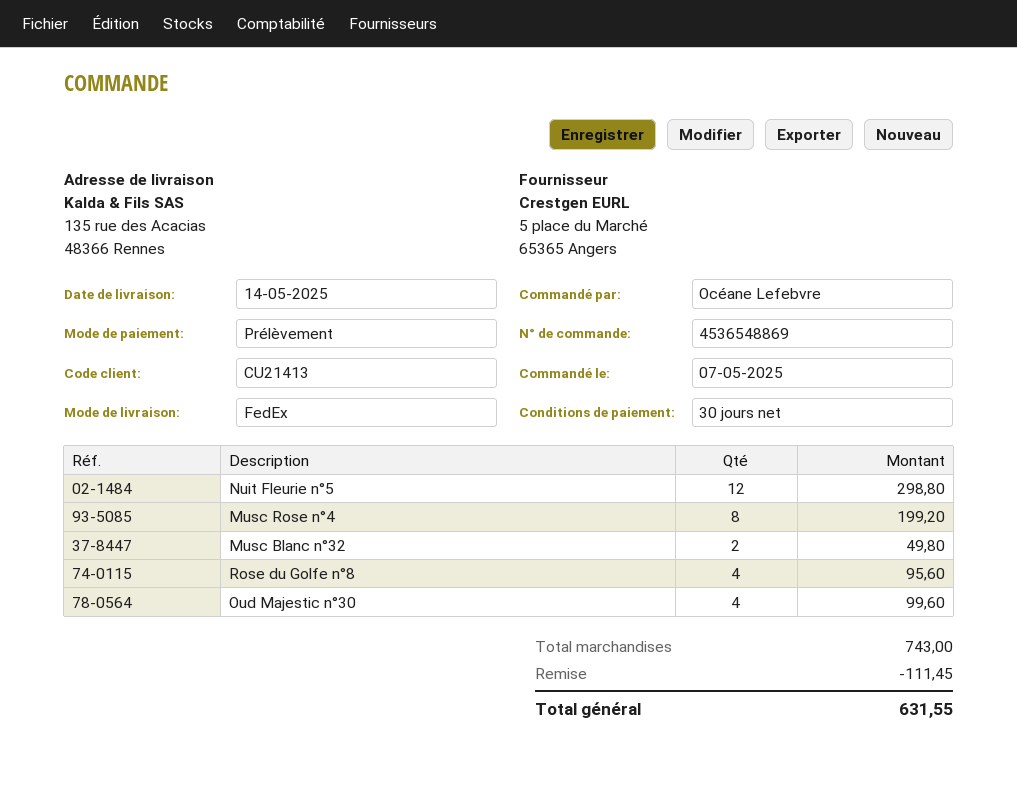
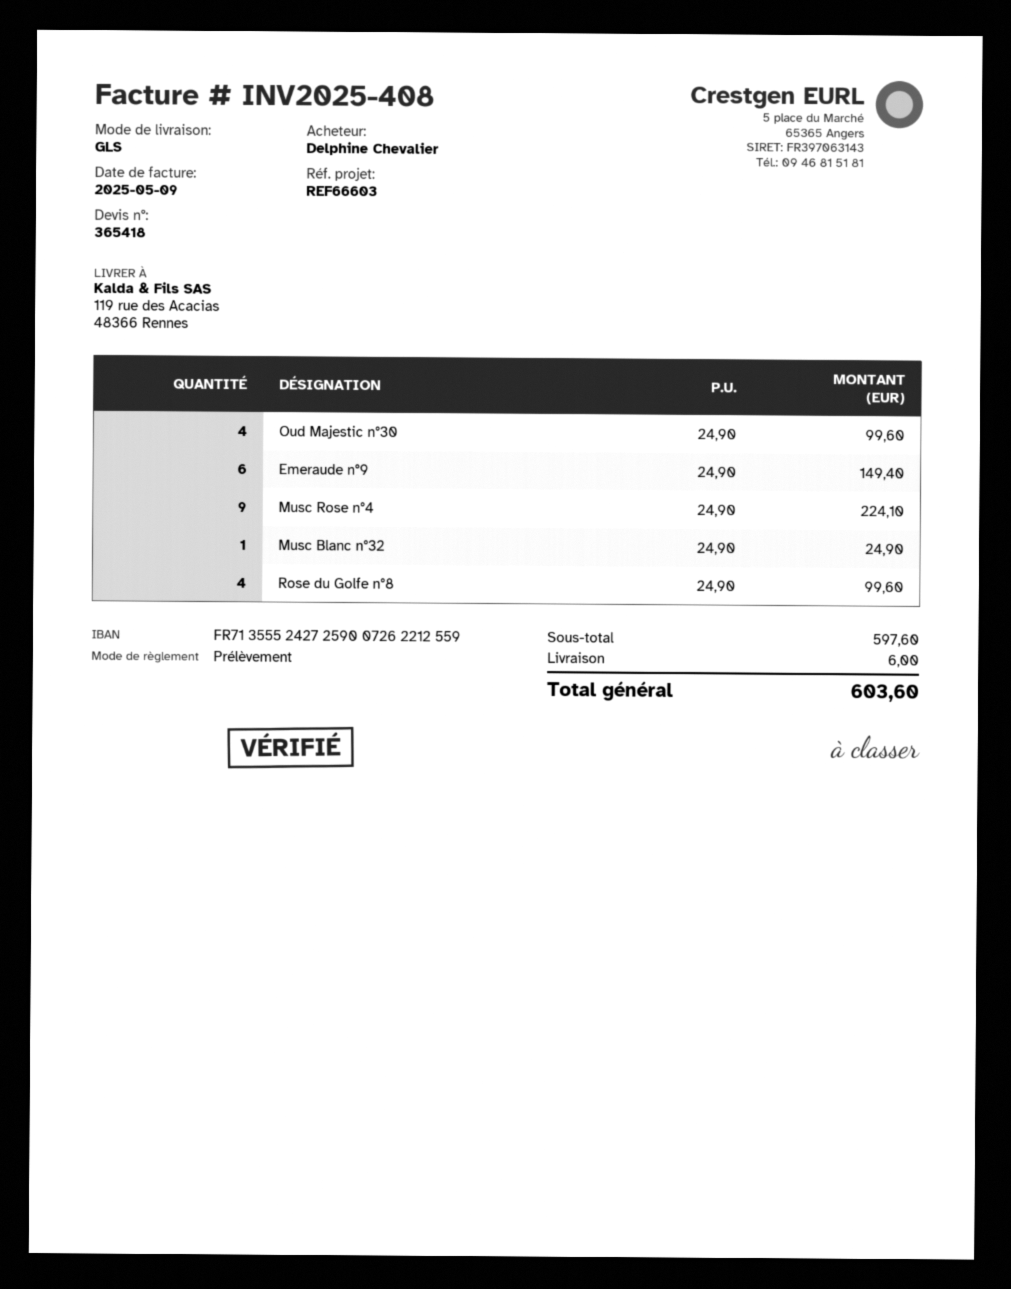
ordered by: Océane Lefebvre -> Delphine Chevalier
shipping method: FedEx -> GLS
ship to: 135 rue des Acacias, 48366 Rennes -> 119 rue des Acacias, 48366 Rennes
Nuit Fleurie n°5: 12 for 298.80 -> none
Musc Rose n°4: 8 for 199.20 -> 9 for 224.10
Musc Blanc n°32: 2 for 49.80 -> 1 for 24.90
Rose du Golfe n°8: 4 for 95.60 -> 4 for 99.60
Emeraude n°9: none -> 6 for 149.40
subtotal: 743.00 -> 597.60
discount: 111.45 -> none
shipping: none -> 6.00
total: 631.55 -> 603.60

